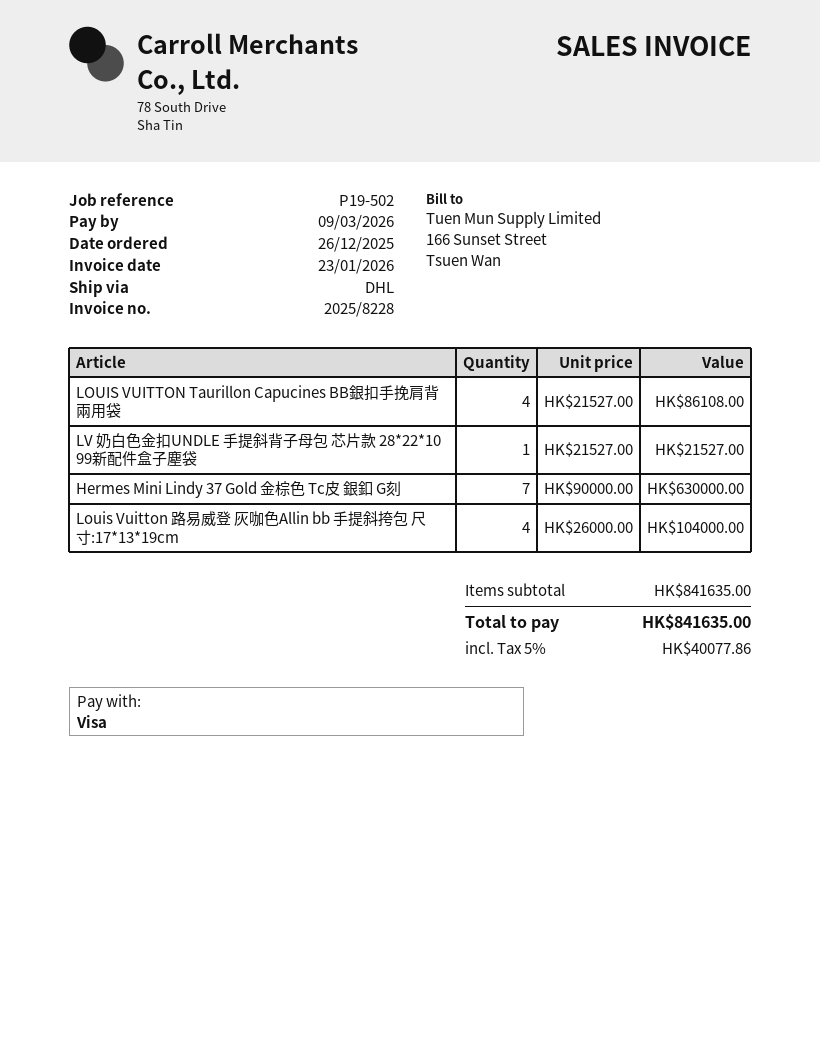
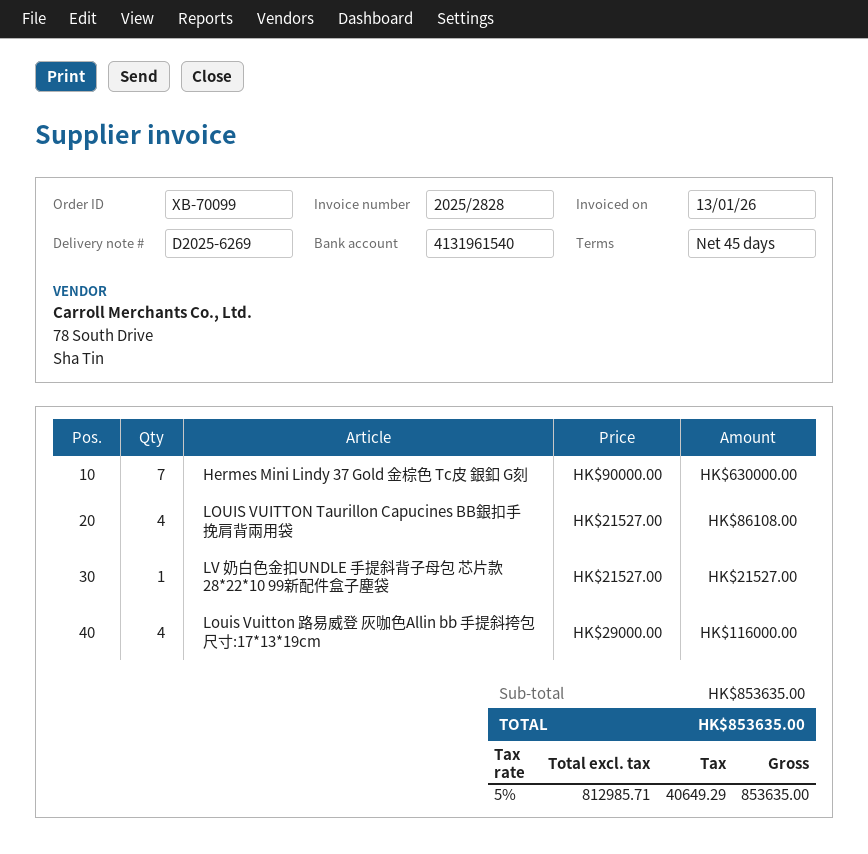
invoice number: 2025/8228 -> 2025/2828
invoice date: 2026-01-23 -> 2026-01-13
Louis Vuitton 路易威登 灰咖色Allin bb 手提斜挎包 尺寸:17*13*19cm: 4 x 26000.00 = 104000.00 -> 4 x 29000.00 = 116000.00
subtotal: 841635.00 -> 853635.00
tax: 5% = 40077.86 -> 5% = 40649.29
total: 841635.00 -> 853635.00

